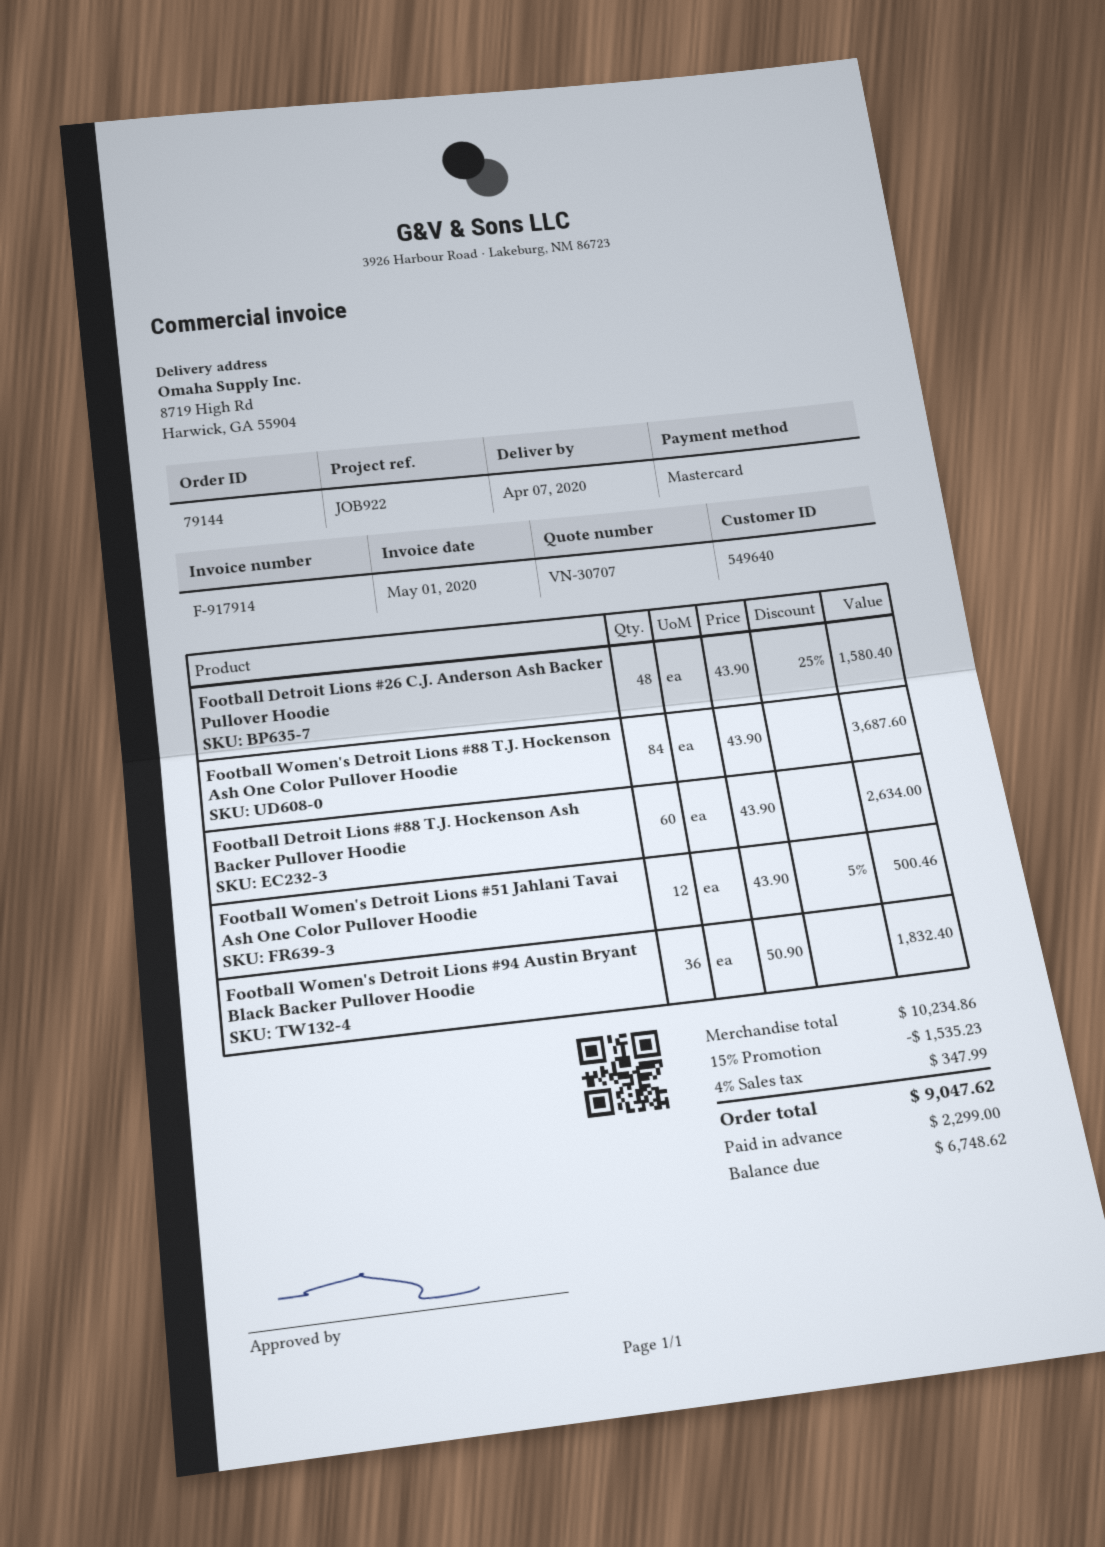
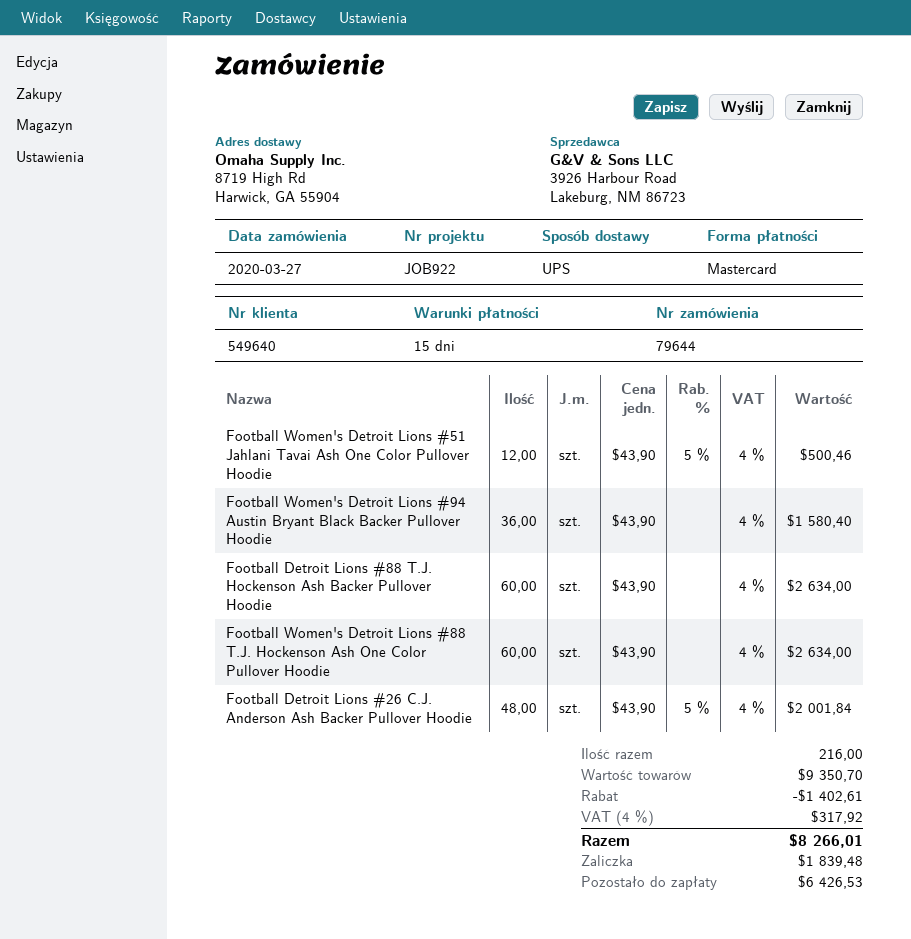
order number: 79144 -> 79644
Football Detroit Lions #26 C.J. Anderson Ash Backer Pullover Hoodie: 48 x 43.90 - 25% = 1580.40 -> 48 x 43.90 - 5% = 2001.84
Football Women's Detroit Lions #88 T.J. Hockenson Ash One Color Pullover Hoodie: 84 x 43.90 = 3687.60 -> 60 x 43.90 = 2634.00
Football Women's Detroit Lions #94 Austin Bryant Black Backer Pullover Hoodie: 36 x 50.90 = 1832.40 -> 36 x 43.90 = 1580.40
subtotal: 10234.86 -> 9350.70
discount: 1535.23 -> 1402.61
tax: 4% = 347.99 -> 4% = 317.92
total: 9047.62 -> 8266.01
deposit: 2299.00 -> 1839.48
balance: 6748.62 -> 6426.53

